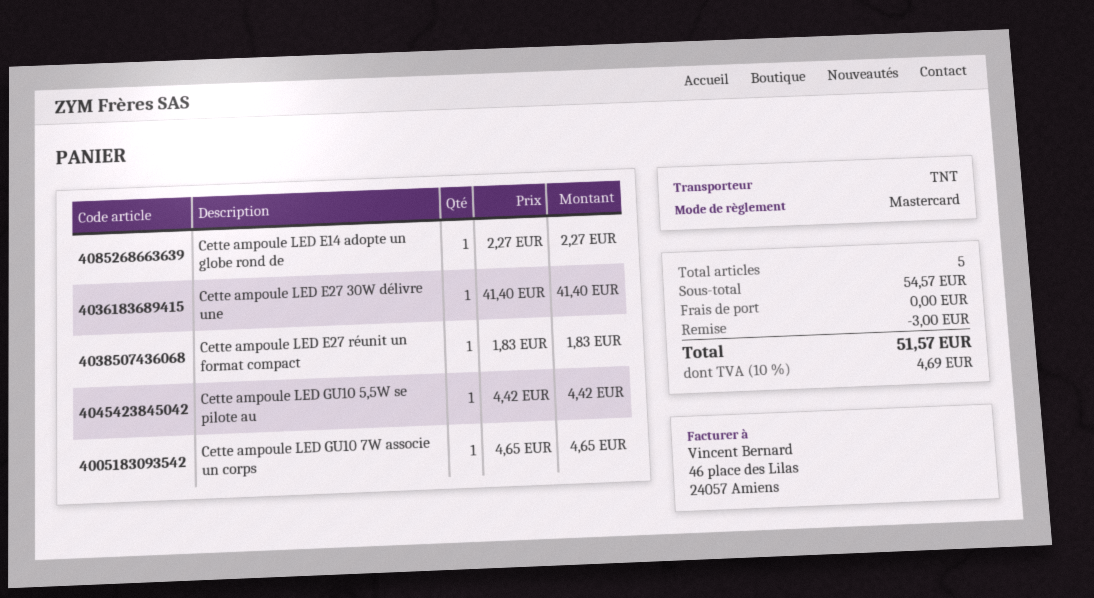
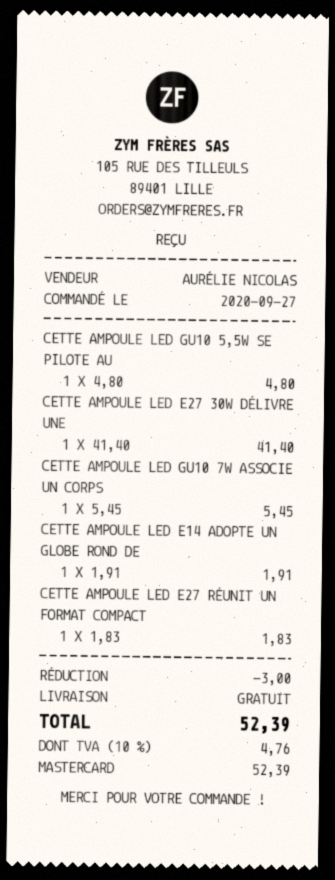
Cette ampoule LED E14 adopte un globe rond de: 1 x 2.27 = 2.27 -> 1 x 1.91 = 1.91
Cette ampoule LED GU10 5,5W se pilote au: 1 x 4.42 = 4.42 -> 1 x 4.80 = 4.80
Cette ampoule LED GU10 7W associe un corps: 1 x 4.65 = 4.65 -> 1 x 5.45 = 5.45
tax: 10% = 4.69 -> 10% = 4.76
total: 51.57 -> 52.39

